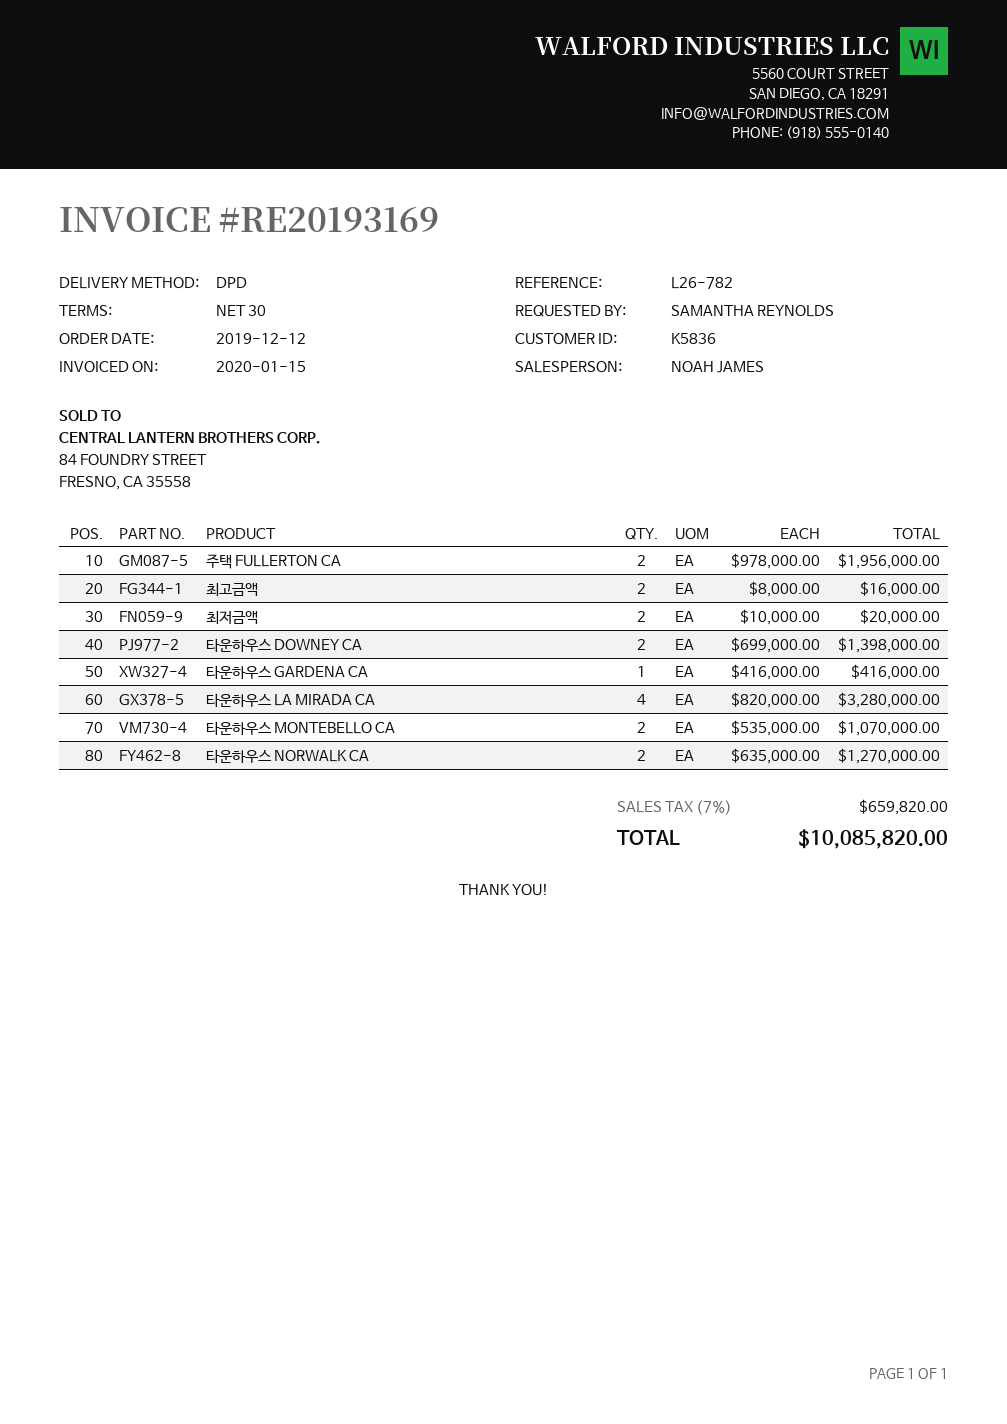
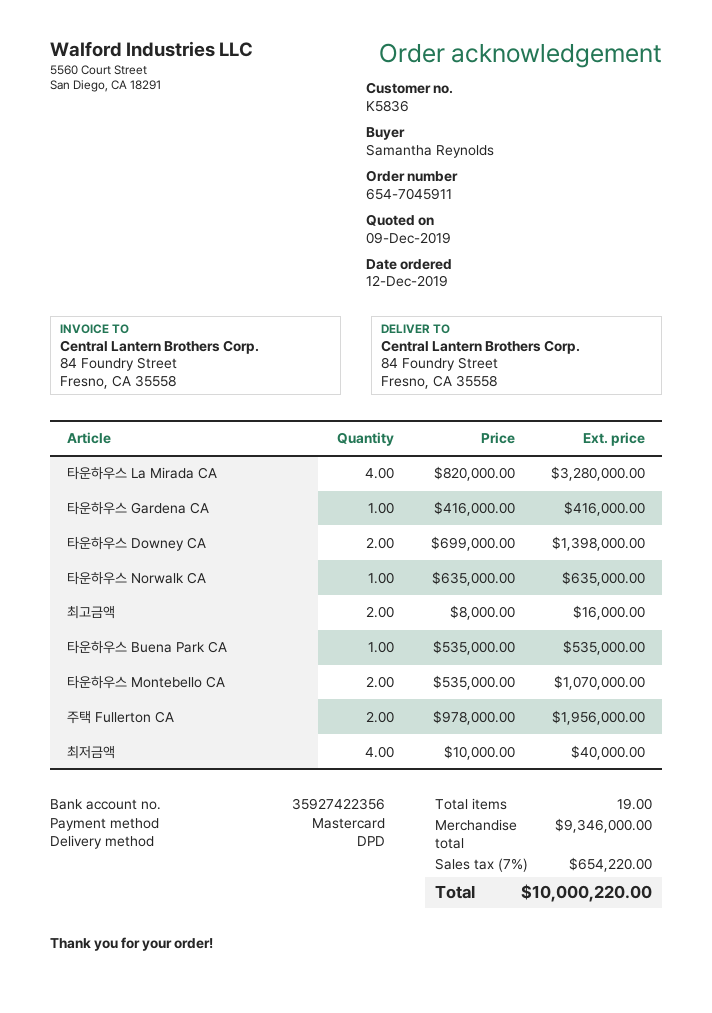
최저금액: 2 x 10000.00 = 20000.00 -> 4 x 10000.00 = 40000.00
타운하우스 NORWALK CA: 2 x 635000.00 = 1270000.00 -> 1 x 635000.00 = 635000.00
타운하우스 Buena Park CA: none -> 1 x 535000.00 = 535000.00
tax: 7% = 659820.00 -> 7% = 654220.00
total: 10085820.00 -> 10000220.00

